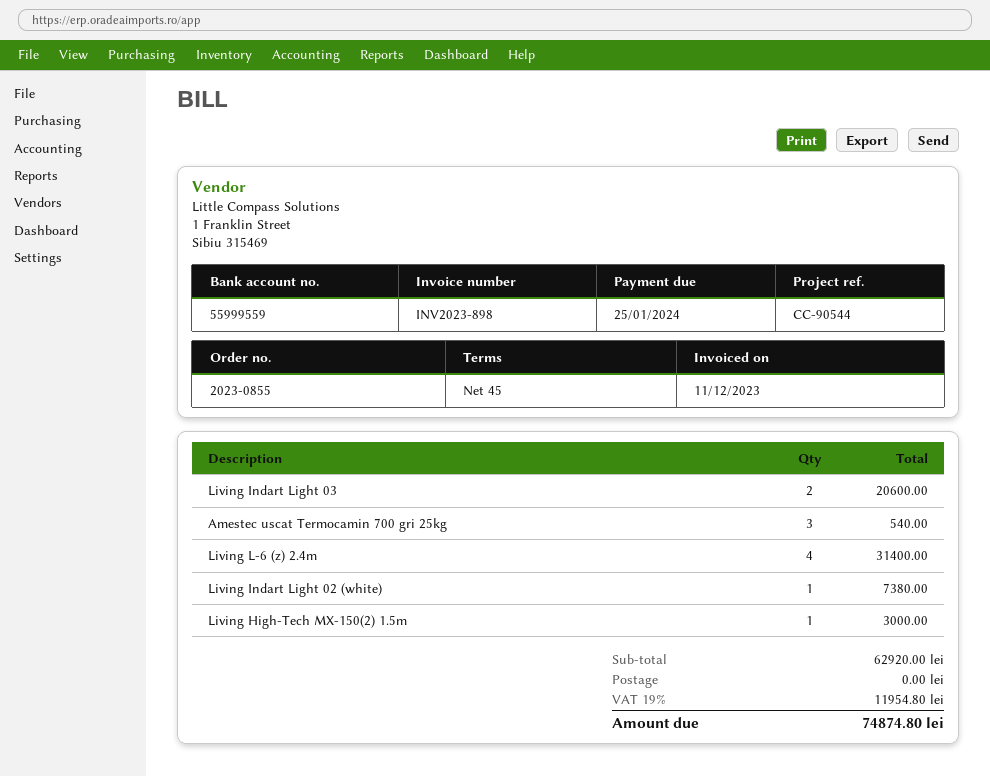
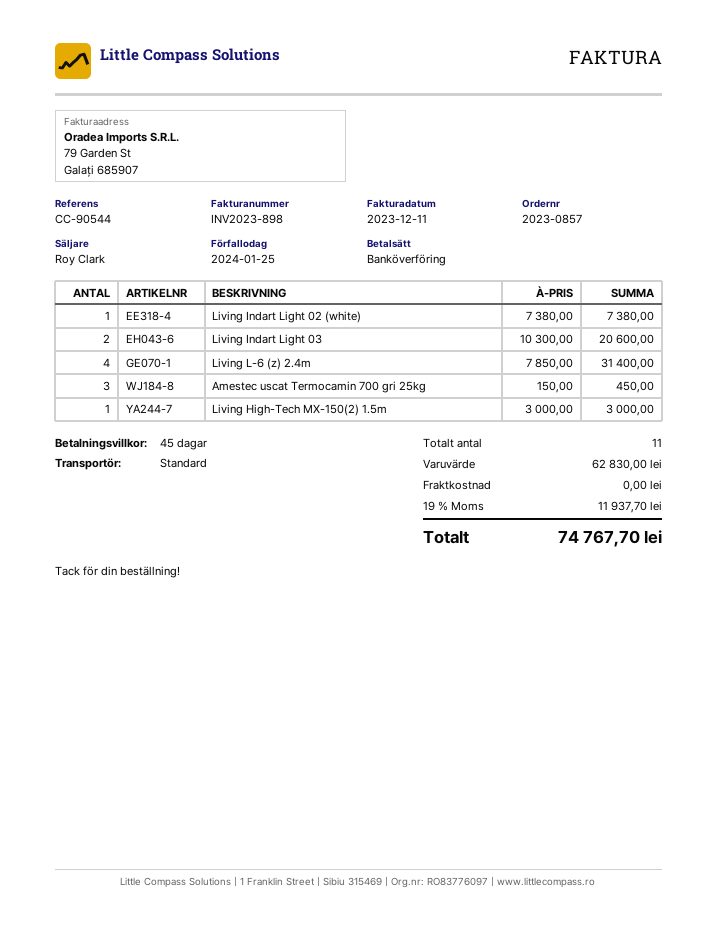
order number: 2023-0855 -> 2023-0857
Amestec uscat Termocamin 700 gri 25kg: 3 for 540.00 -> 3 for 450.00
subtotal: 62920.00 -> 62830.00
tax: 19% = 11954.80 -> 19% = 11937.70
total: 74874.80 -> 74767.70

